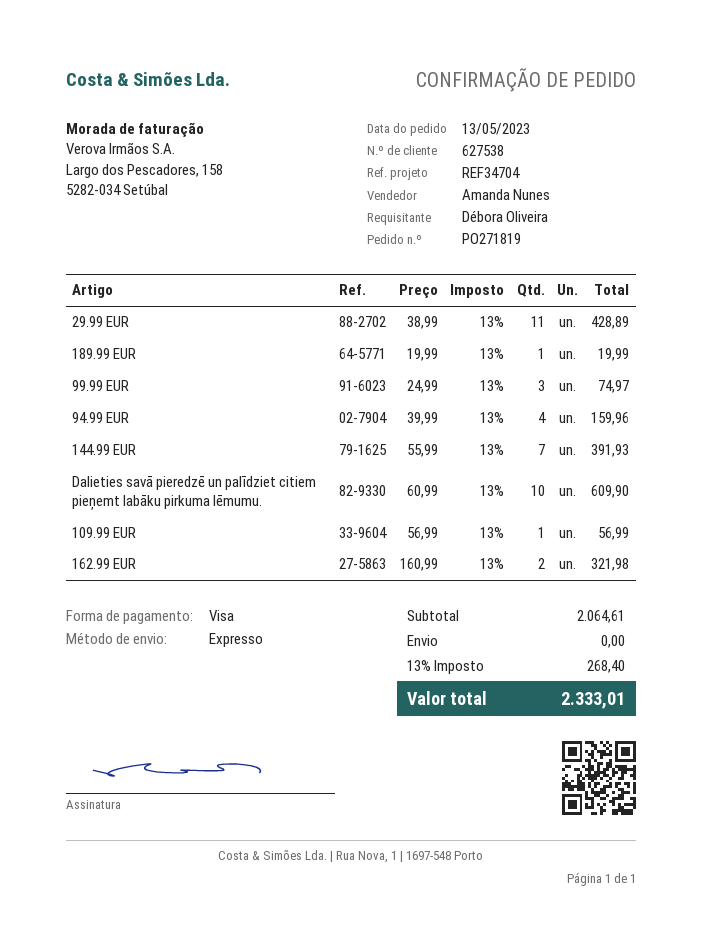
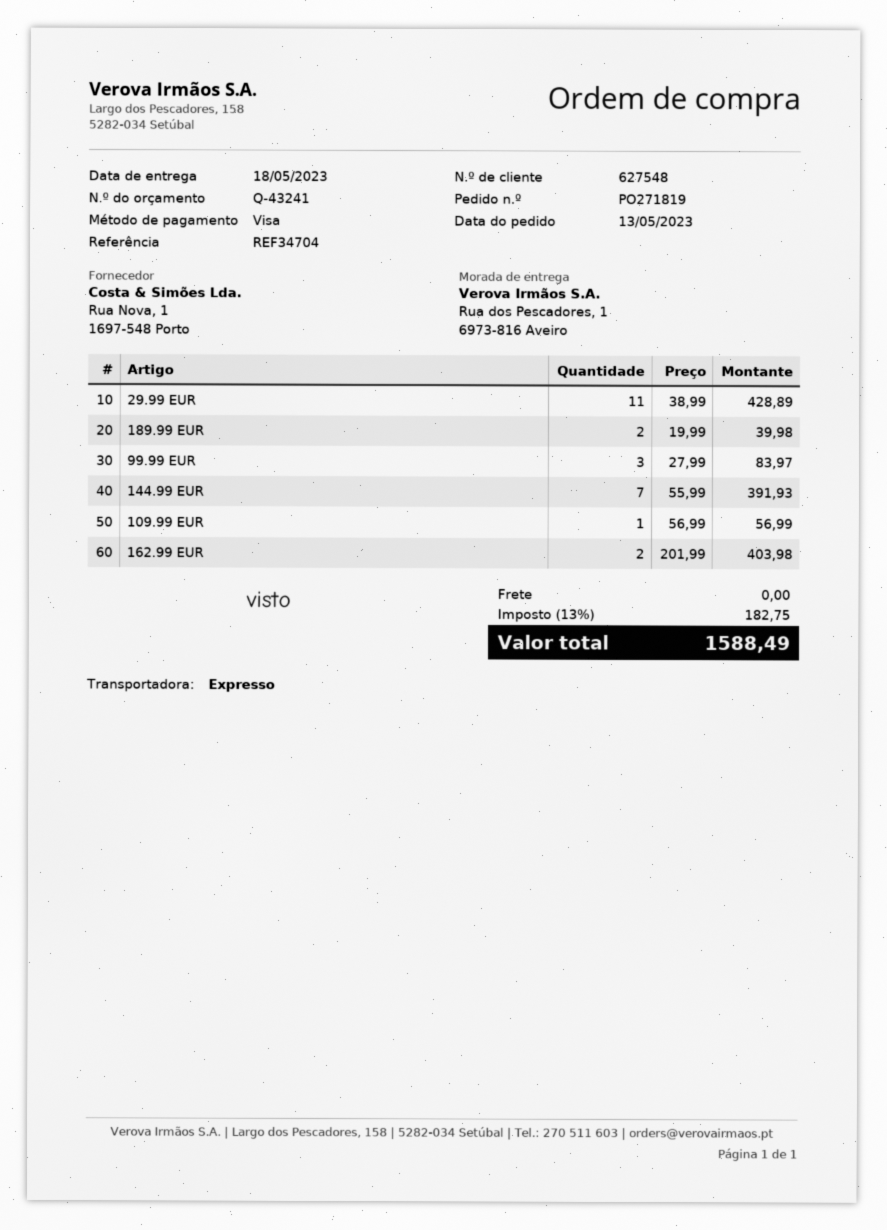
customer number: 627538 -> 627548
189.99 EUR: 1 x 19.99 = 19.99 -> 2 x 19.99 = 39.98
99.99 EUR: 3 x 24.99 = 74.97 -> 3 x 27.99 = 83.97
94.99 EUR: 4 x 39.99 = 159.96 -> none
Dalieties savā pieredzē un palīdziet citiem pieņemt labāku pirkuma lēmumu.: 10 x 60.99 = 609.90 -> none
162.99 EUR: 2 x 160.99 = 321.98 -> 2 x 201.99 = 403.98
tax: 13% = 268.40 -> 13% = 182.75
total: 2333.01 -> 1588.49

